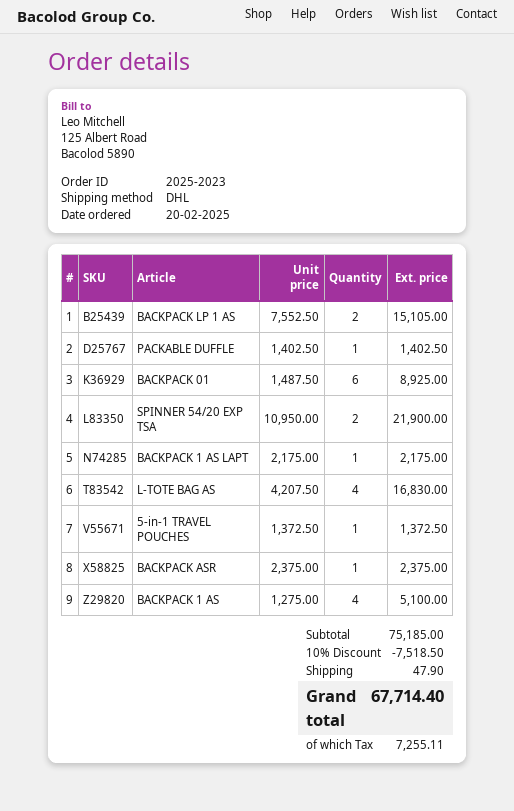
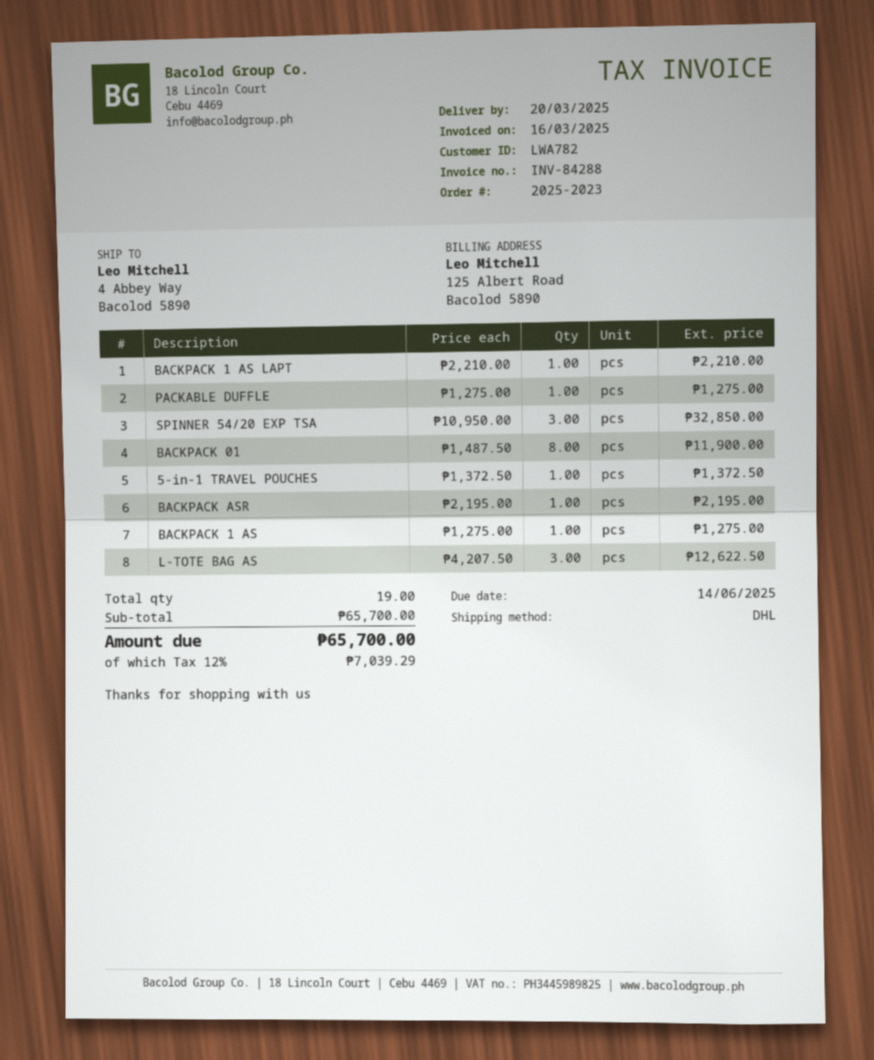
BACKPACK LP 1 AS: 2 x 7552.50 = 15105.00 -> none
PACKABLE DUFFLE: 1 x 1402.50 = 1402.50 -> 1 x 1275.00 = 1275.00
BACKPACK 01: 6 x 1487.50 = 8925.00 -> 8 x 1487.50 = 11900.00
SPINNER 54/20 EXP TSA: 2 x 10950.00 = 21900.00 -> 3 x 10950.00 = 32850.00
BACKPACK 1 AS LAPT: 1 x 2175.00 = 2175.00 -> 1 x 2210.00 = 2210.00
L-TOTE BAG AS: 4 x 4207.50 = 16830.00 -> 3 x 4207.50 = 12622.50
BACKPACK ASR: 1 x 2375.00 = 2375.00 -> 1 x 2195.00 = 2195.00
BACKPACK 1 AS: 4 x 1275.00 = 5100.00 -> 1 x 1275.00 = 1275.00
subtotal: 75185.00 -> 65700.00
discount: 10% = 7518.50 -> none
shipping: 47.90 -> none
tax: 7255.11 -> 7039.29
total: 67714.40 -> 65700.00

